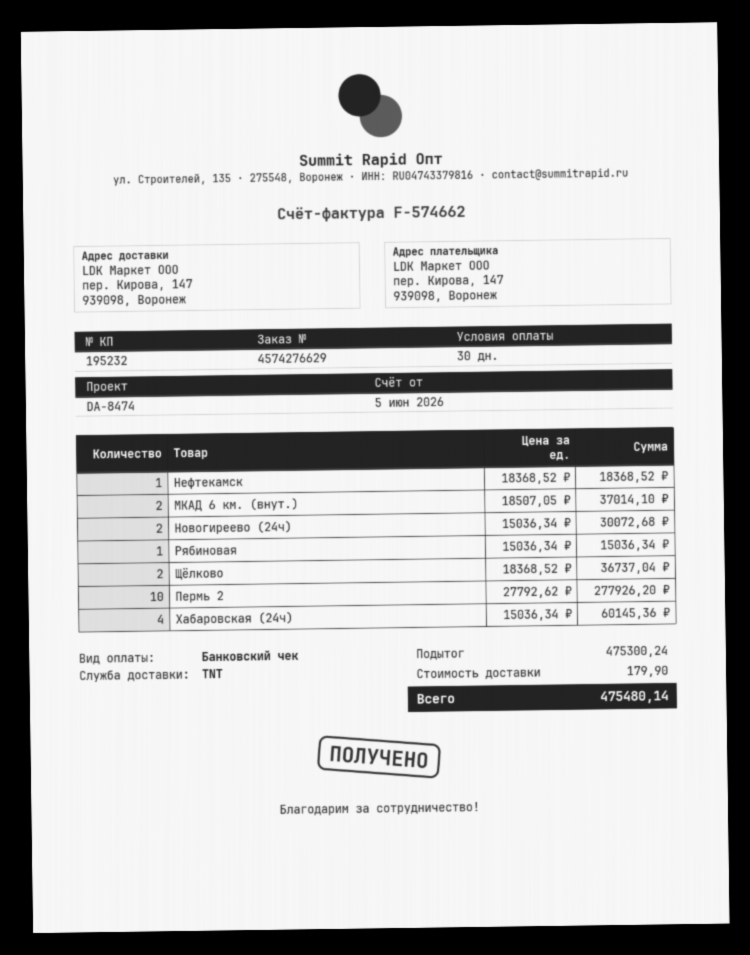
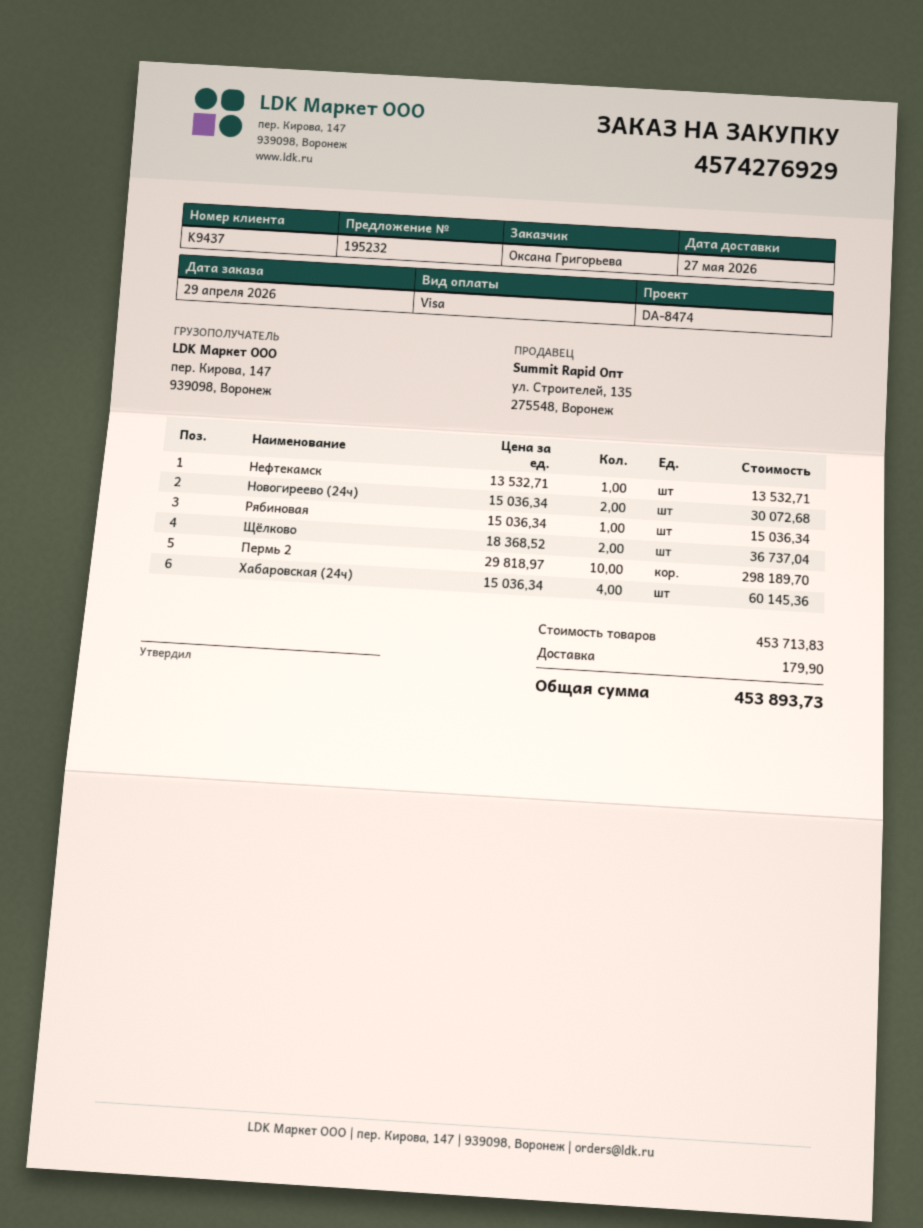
order number: 4574276629 -> 4574276929
payment method: cheque -> Visa
Нефтекамск: 1 x 18368.52 = 18368.52 -> 1 x 13532.71 = 13532.71
МКАД 6 км. (внут.): 2 x 18507.05 = 37014.10 -> none
Пермь 2: 10 x 27792.62 = 277926.20 -> 10 x 29818.97 = 298189.70
subtotal: 475300.24 -> 453713.83
total: 475480.14 -> 453893.73

